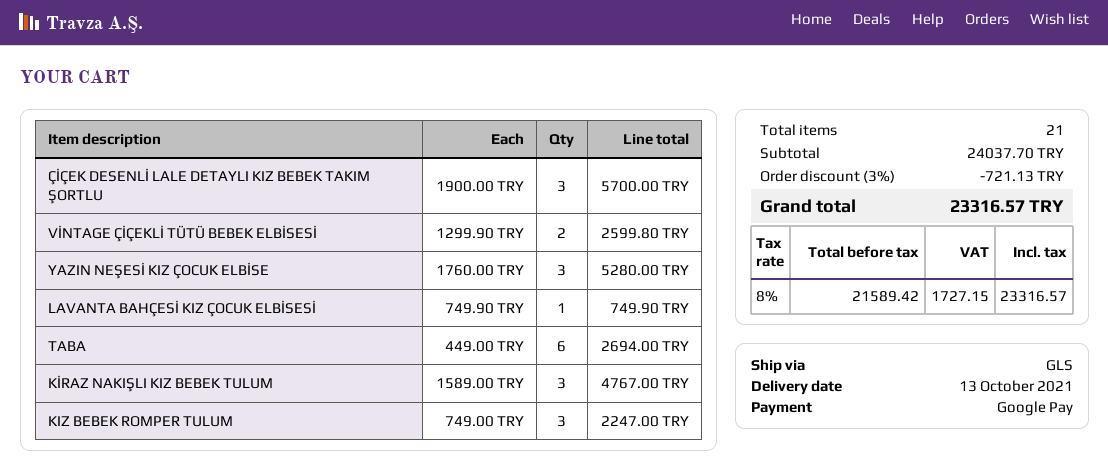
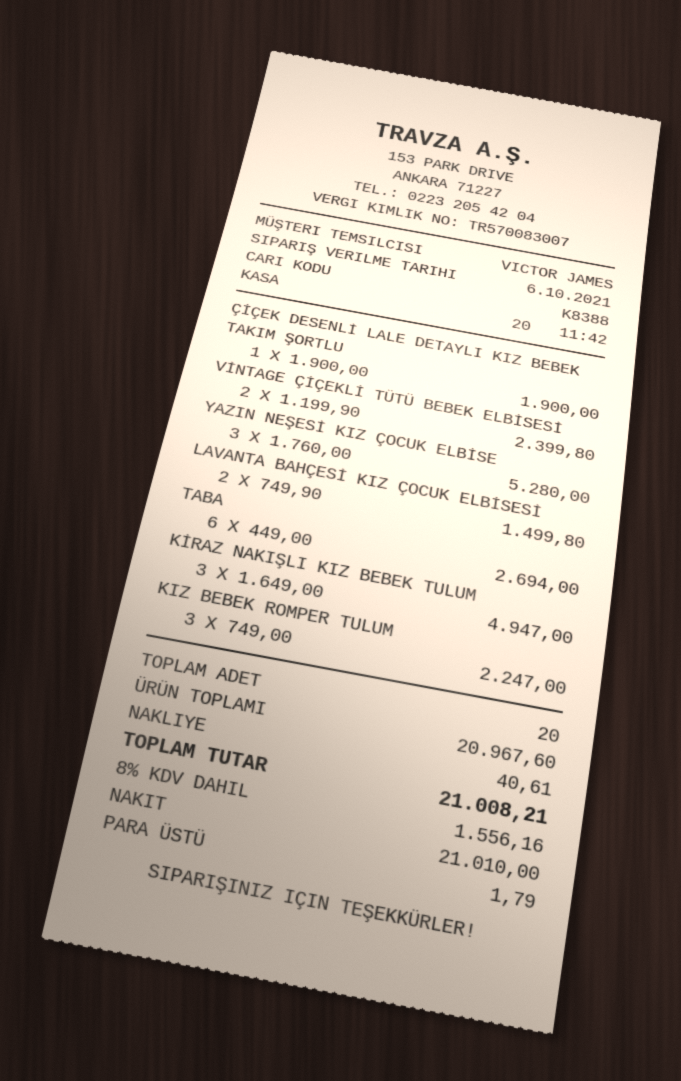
payment method: Google Pay -> cash
ÇİÇEK DESENLİ LALE DETAYLI KIZ BEBEK TAKIM ŞORTLU: 3 x 1900.00 = 5700.00 -> 1 x 1900.00 = 1900.00
VİNTAGE ÇİÇEKLİ TÜTÜ BEBEK ELBİSESİ: 2 x 1299.90 = 2599.80 -> 2 x 1199.90 = 2399.80
LAVANTA BAHÇESİ KIZ ÇOCUK ELBİSESİ: 1 x 749.90 = 749.90 -> 2 x 749.90 = 1499.80
KİRAZ NAKIŞLI KIZ BEBEK TULUM: 3 x 1589.00 = 4767.00 -> 3 x 1649.00 = 4947.00
total quantity: 21 -> 20
subtotal: 24037.70 -> 20967.60
discount: 3% = 721.13 -> none
shipping: none -> 40.61
tax: 8% = 1727.15 -> 8% = 1556.16
total: 23316.57 -> 21008.21

